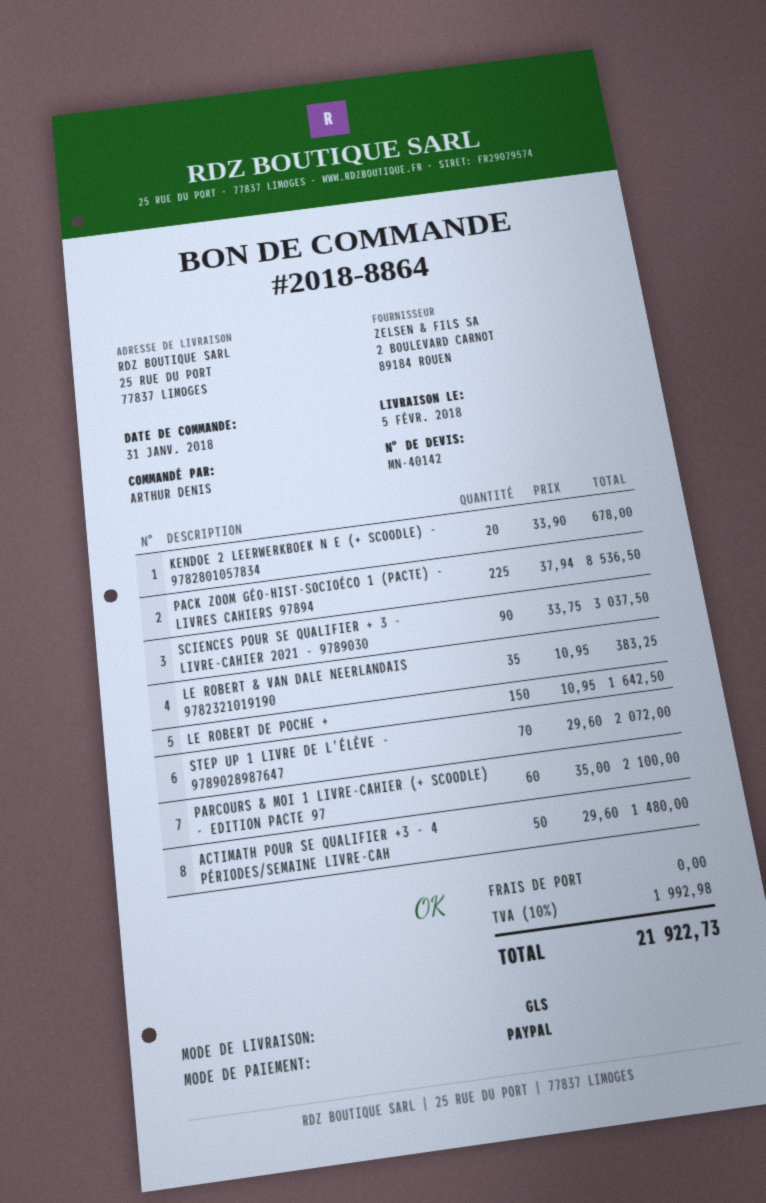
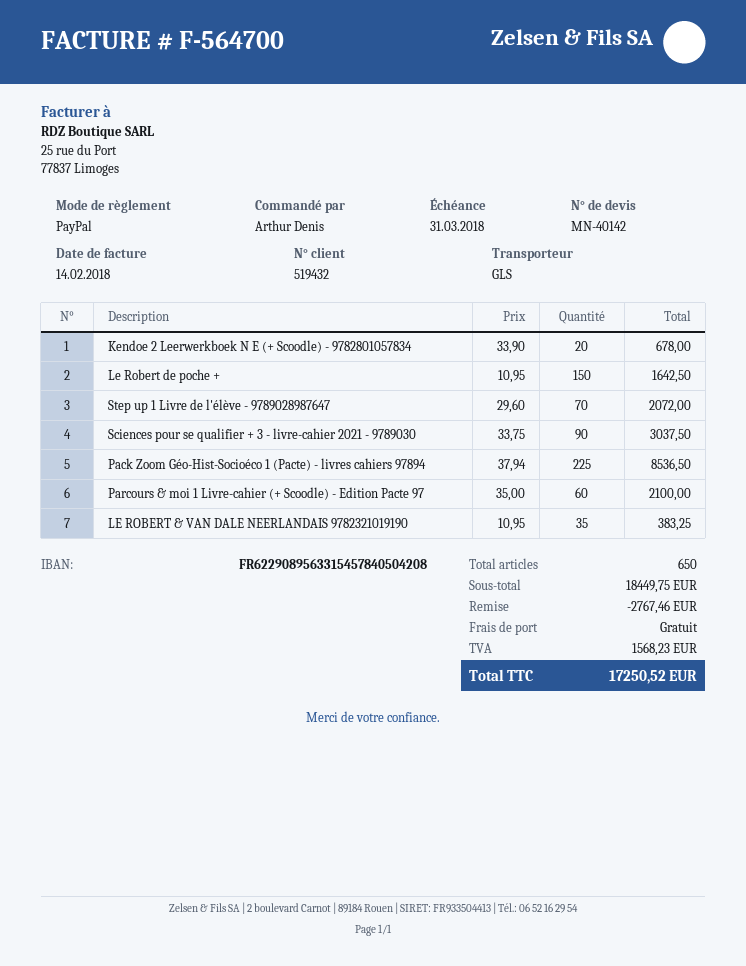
ACTIMATH POUR SE QUALIFIER +3 - 4 PÉRIODES/SEMAINE LIVRE-CAH: 50 x 29.60 = 1480.00 -> none
discount: none -> 2767.46
tax: 1992.98 -> 1568.23
total: 21922.73 -> 17250.52

